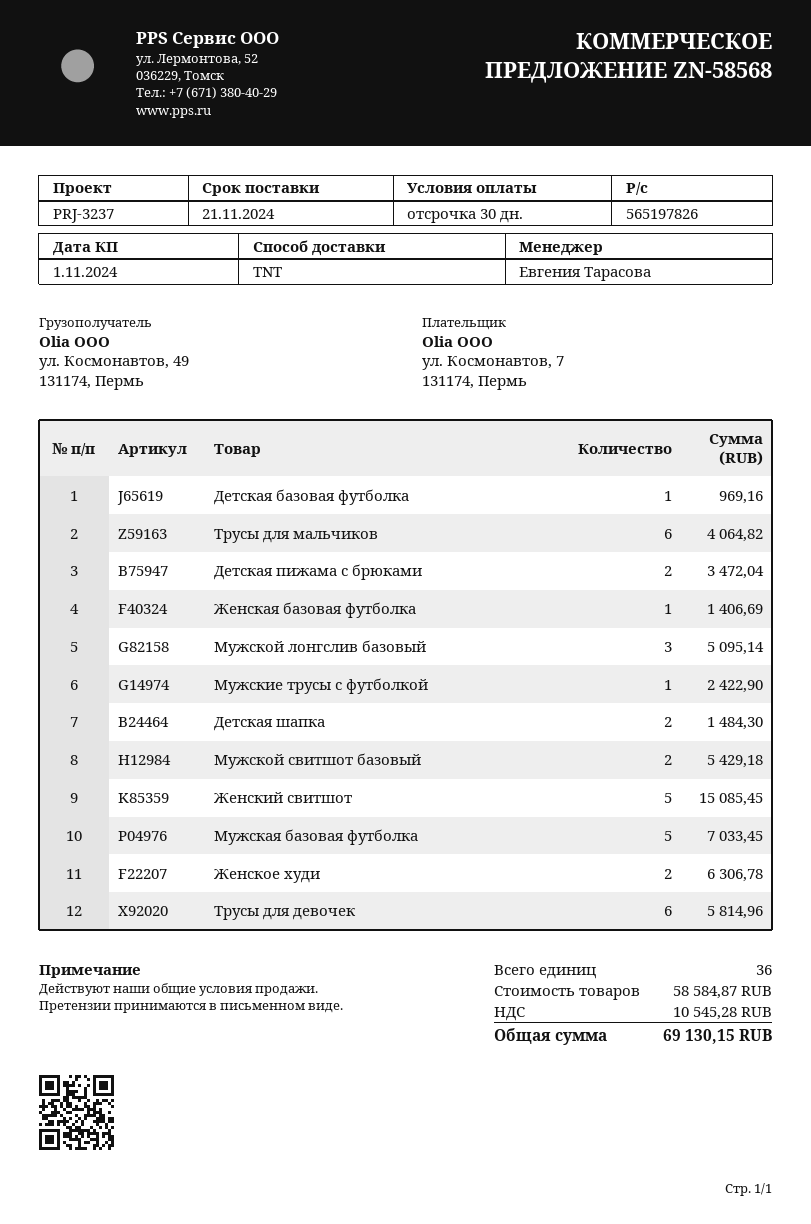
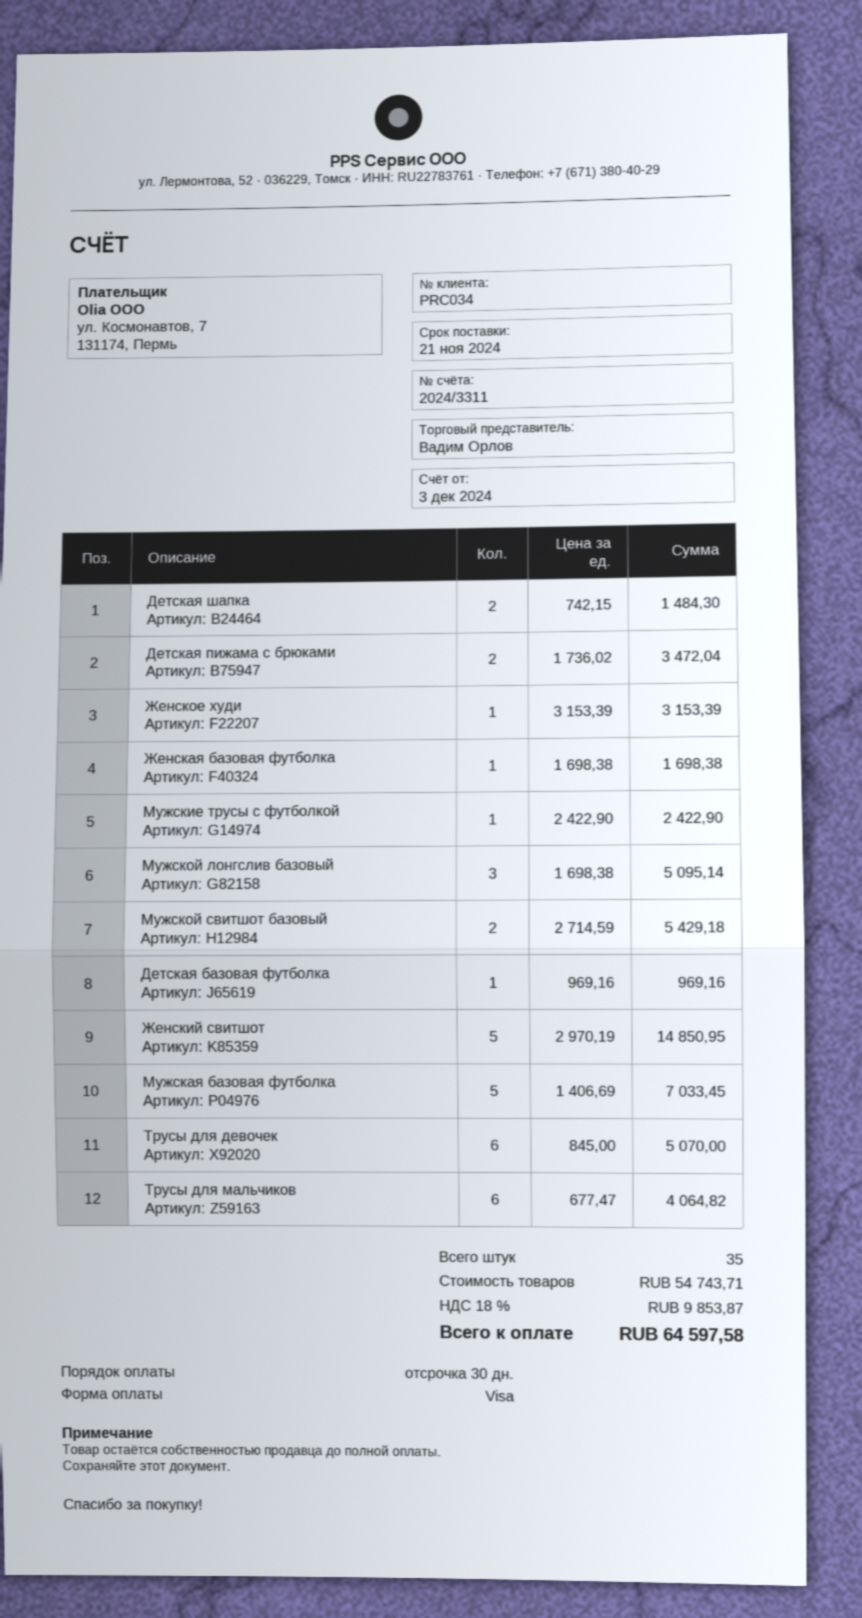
sales rep: Евгения Тарасова -> Вадим Орлов
Женская базовая футболка: 1 for 1406.69 -> 1 for 1698.38
Женский свитшот: 5 for 15085.45 -> 5 for 14850.95
Женское худи: 2 for 6306.78 -> 1 for 3153.39
Трусы для девочек: 6 for 5814.96 -> 6 for 5070.00
total quantity: 36 -> 35
subtotal: 58584.87 -> 54743.71
tax: 10545.28 -> 9853.87
total: 69130.15 -> 64597.58

